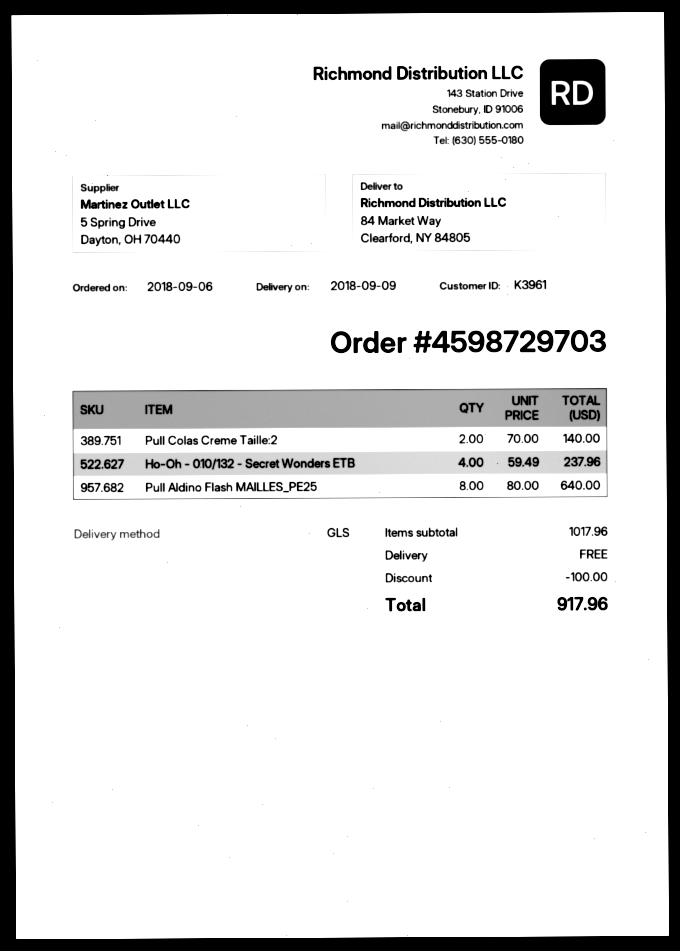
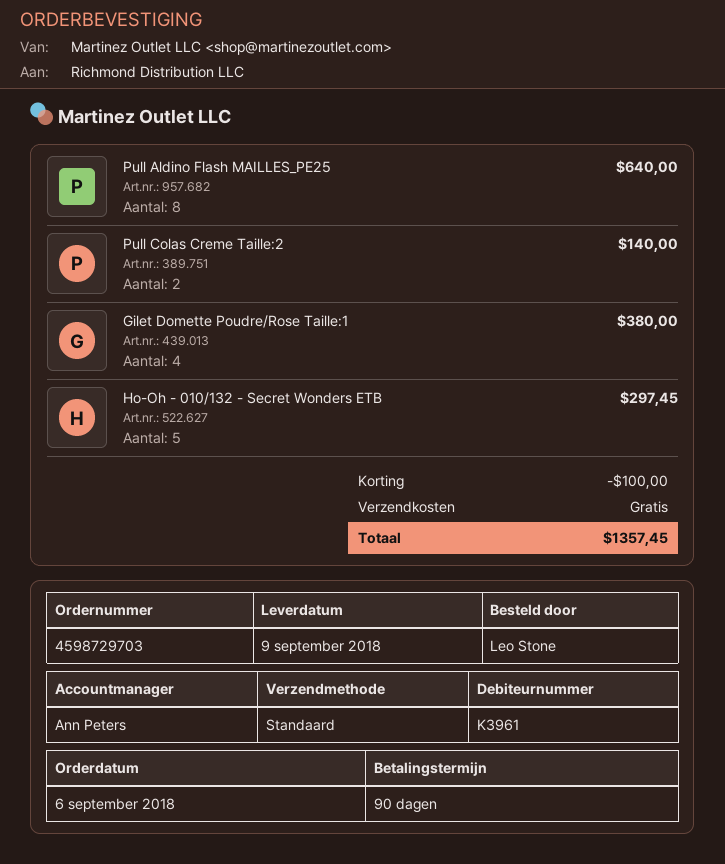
shipping method: GLS -> standard
Ho-Oh - 010/132 - Secret Wonders ETB: 4 for 237.96 -> 5 for 297.45
Gilet Domette Poudre/Rose Taille:1: none -> 4 for 380.00
total: 917.96 -> 1357.45

